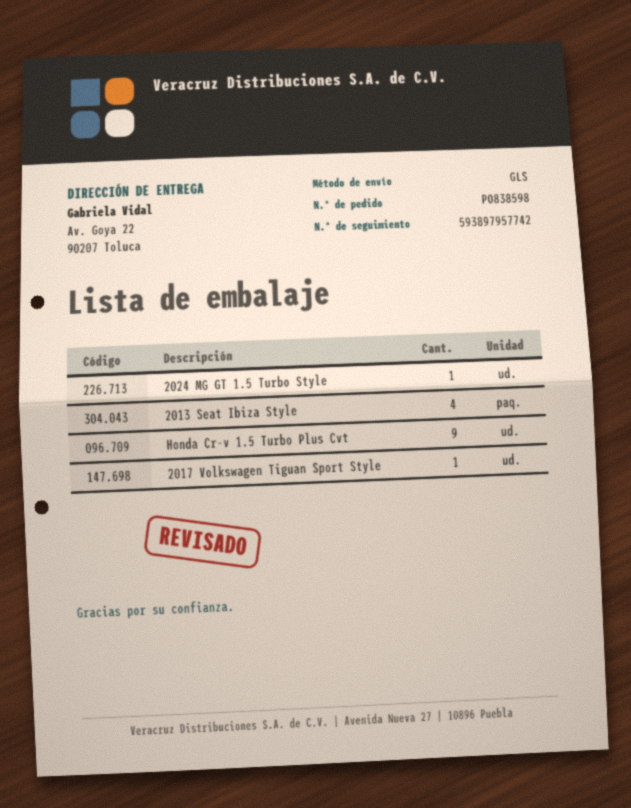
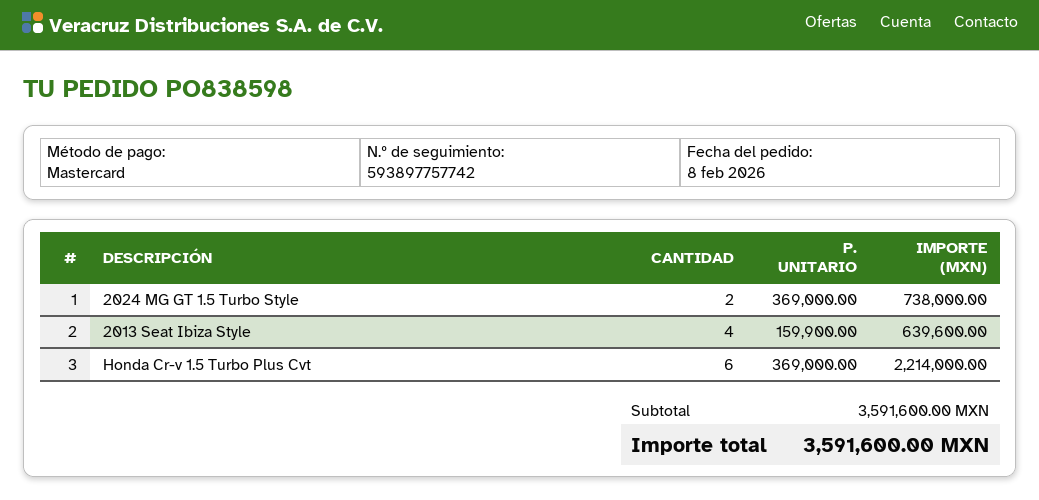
tracking number: 593897957742 -> 593897757742
2024 MG GT 1.5 Turbo Style: 1 -> 2
Honda Cr-v 1.5 Turbo Plus Cvt: 9 -> 6
2017 Volkswagen Tiguan Sport Style: 1 -> none

